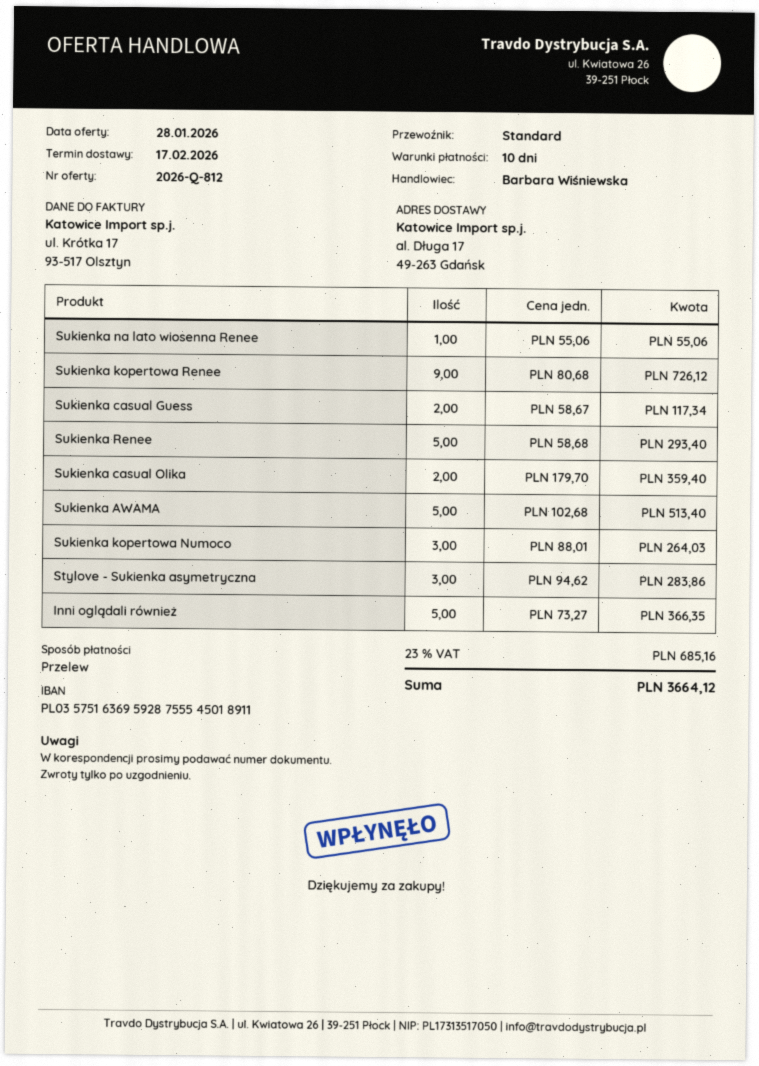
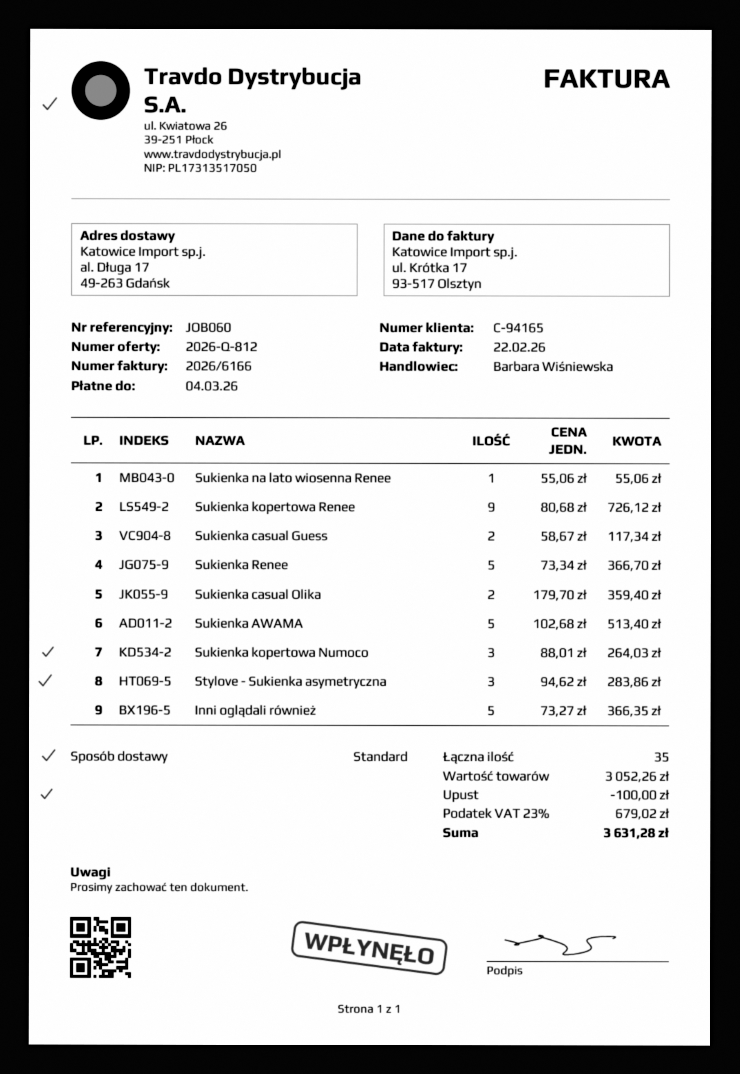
Sukienka Renee: 5 x 58.68 = 293.40 -> 5 x 73.34 = 366.70
discount: none -> 100.00
tax: 23% = 685.16 -> 23% = 679.02
total: 3664.12 -> 3631.28

